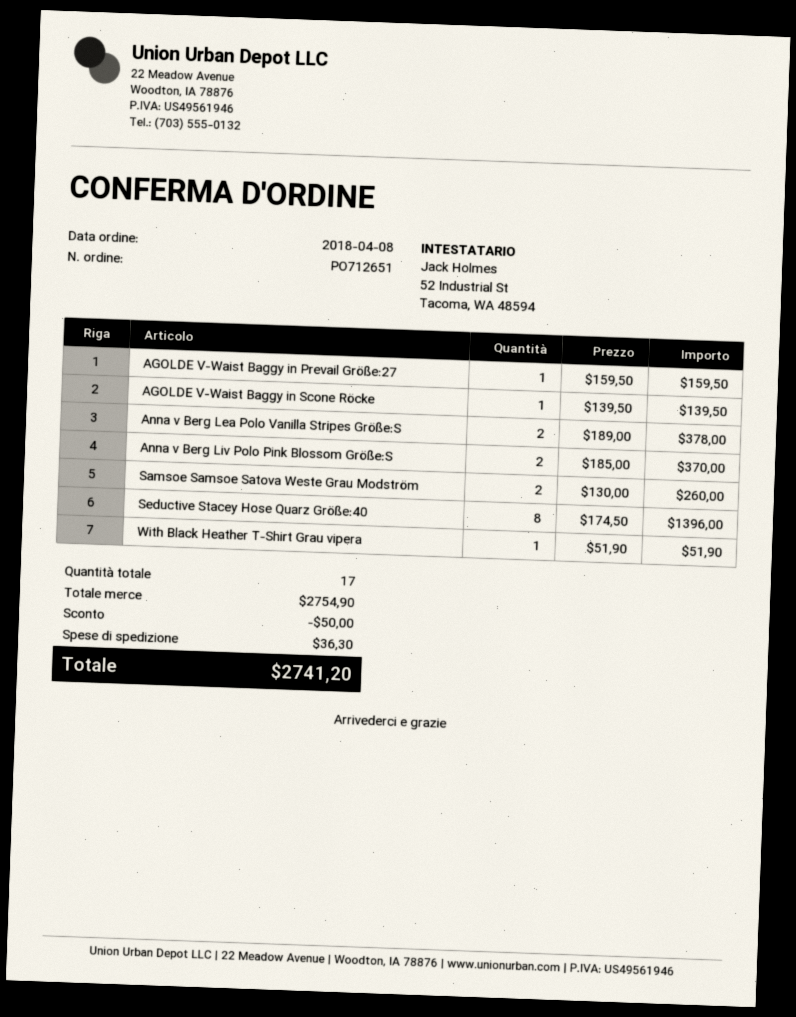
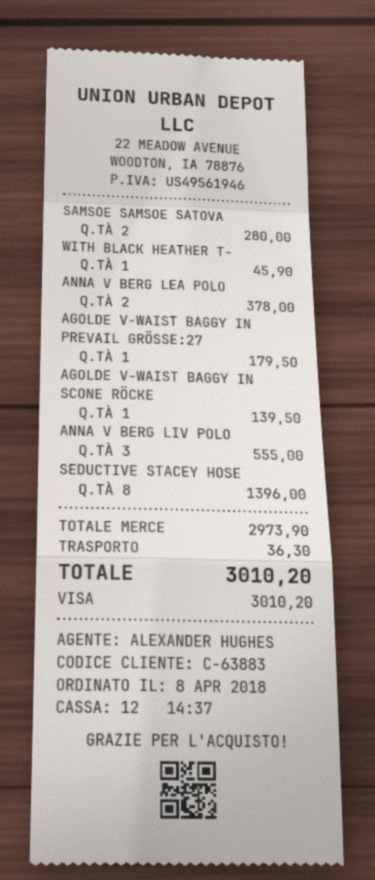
AGOLDE V-Waist Baggy in Prevail Größe:27: 1 for 159.50 -> 1 for 179.50
Anna v Berg Liv Polo Pink Blossom Größe:S: 2 for 370.00 -> 3 for 555.00
Samsoe Samsoe Satova Weste Grau Modström: 2 for 260.00 -> 2 for 280.00
With Black Heather T-Shirt Grau vipera: 1 for 51.90 -> 1 for 45.90
subtotal: 2754.90 -> 2973.90
discount: 50.00 -> none
total: 2741.20 -> 3010.20

